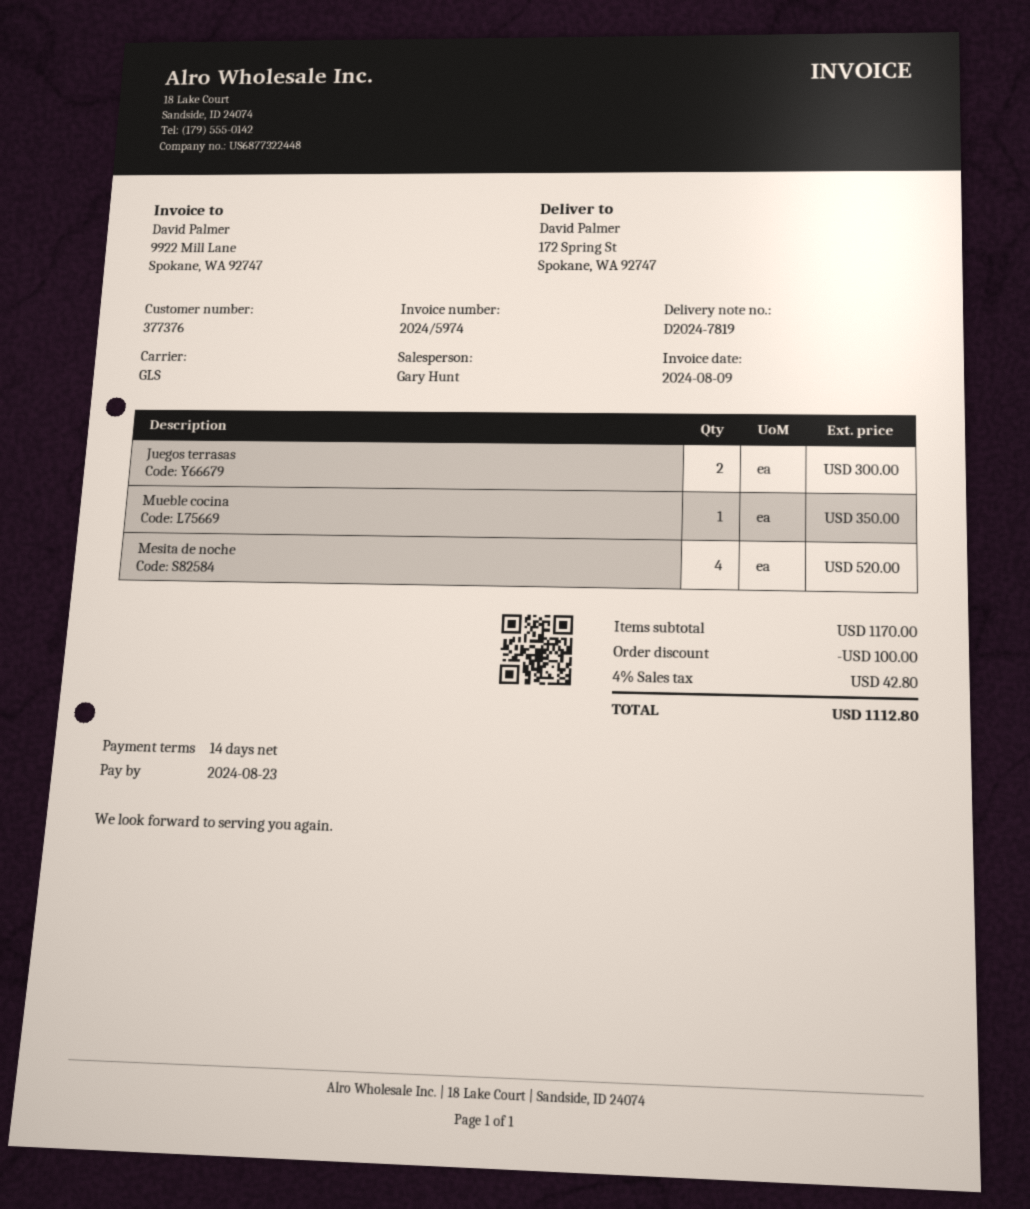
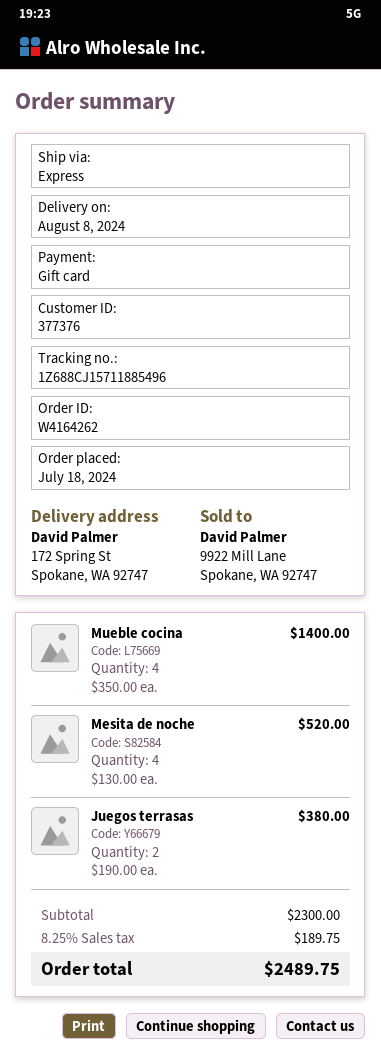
shipping method: GLS -> express
Juegos terrasas: 2 for 300.00 -> 2 for 380.00
Mueble cocina: 1 for 350.00 -> 4 for 1400.00
subtotal: 1170.00 -> 2300.00
discount: 100.00 -> none
tax: 4% = 42.80 -> 8.25% = 189.75
total: 1112.80 -> 2489.75

